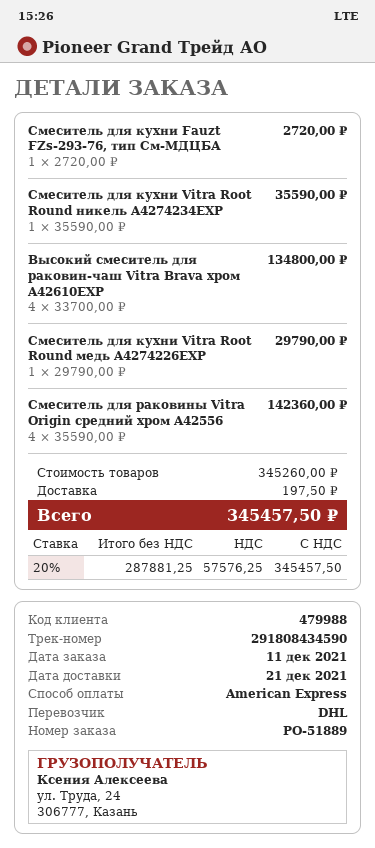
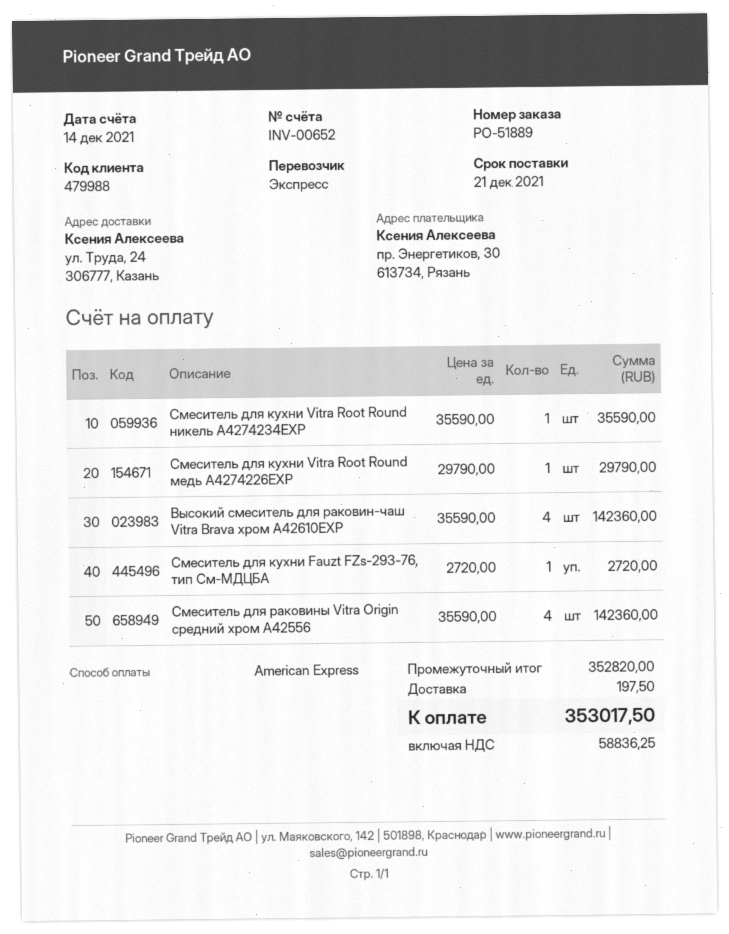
shipping method: DHL -> express
Высокий смеситель для раковин-чаш Vitra Brava хром A42610EXP: 4 x 33700.00 = 134800.00 -> 4 x 35590.00 = 142360.00
subtotal: 345260.00 -> 352820.00
tax: 57576.25 -> 58836.25
total: 345457.50 -> 353017.50

